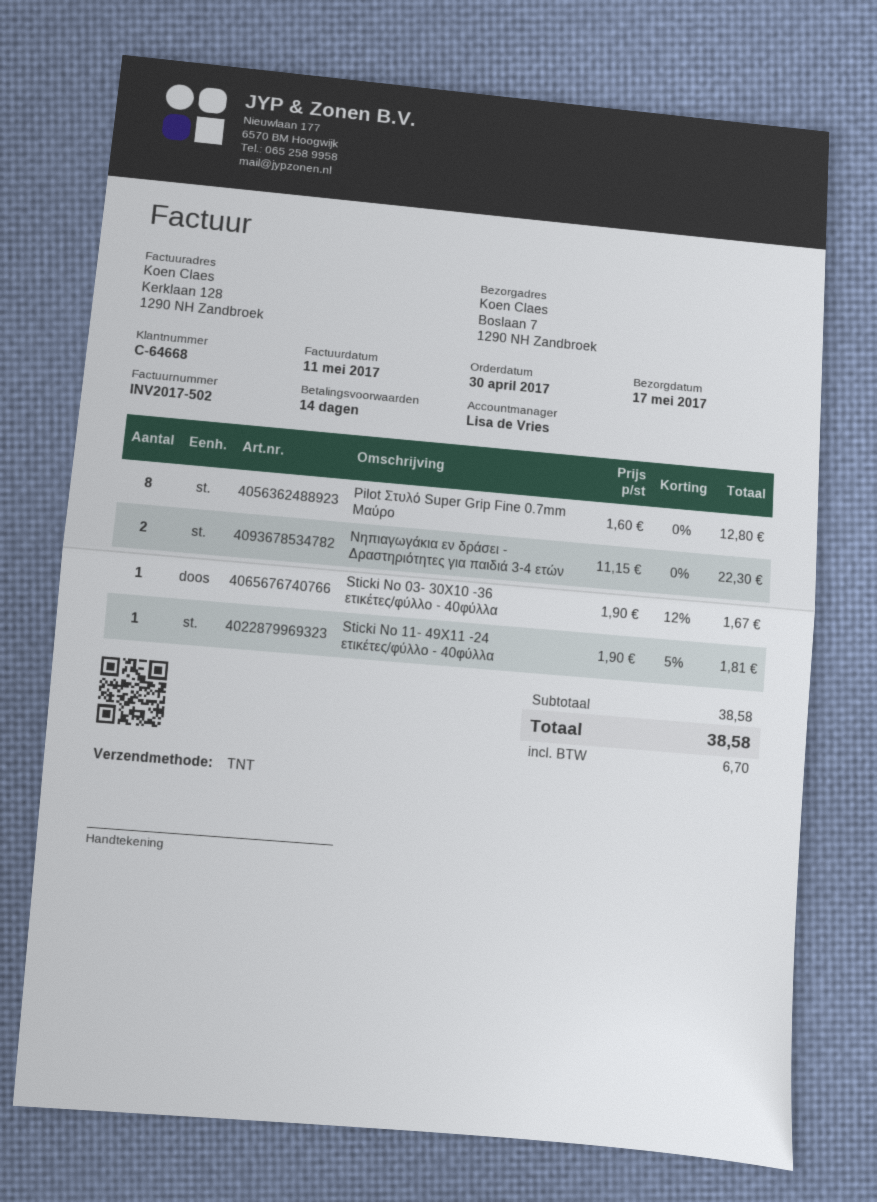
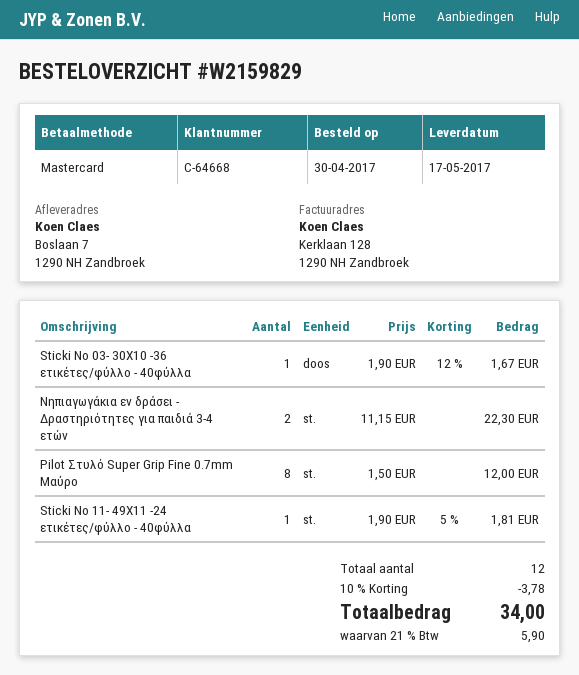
Pilot Στυλό Super Grip Fine 0.7mm Μαύρο: 8 x 1.60 = 12.80 -> 8 x 1.50 = 12.00
discount: none -> 10% = 3.78
tax: 6.70 -> 5.90
total: 38.58 -> 34.00

